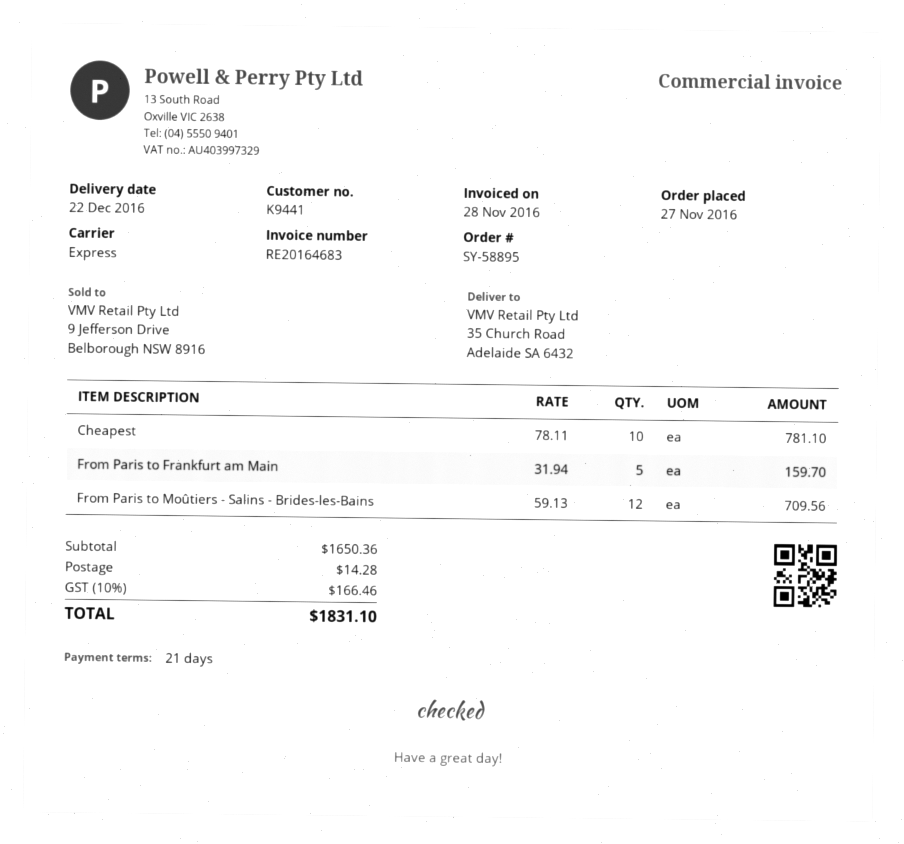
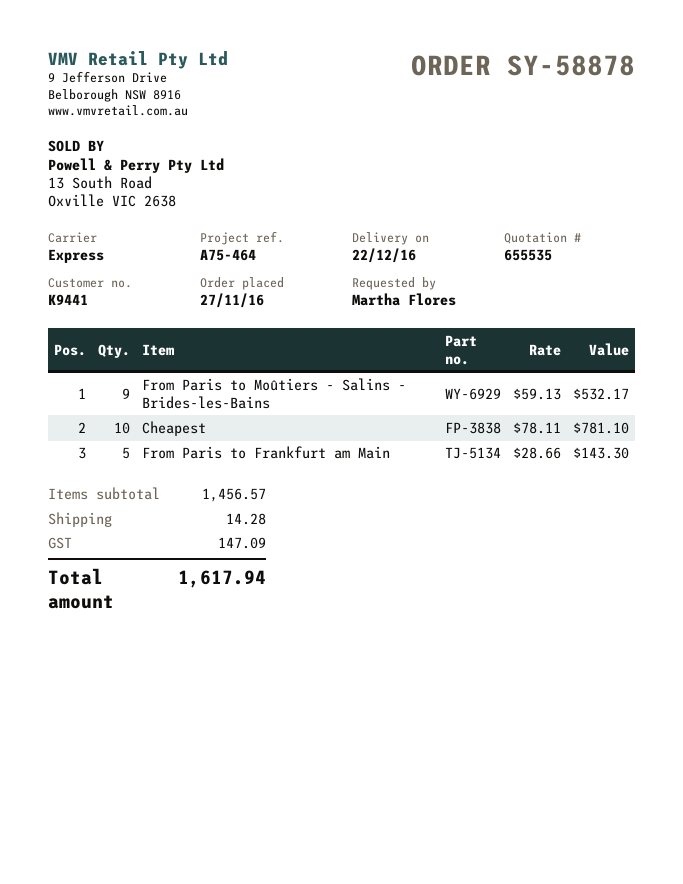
order number: SY-58895 -> SY-58878
From Paris to Frankfurt am Main: 5 x 31.94 = 159.70 -> 5 x 28.66 = 143.30
From Paris to Moûtiers - Salins - Brides-les-Bains: 12 x 59.13 = 709.56 -> 9 x 59.13 = 532.17
subtotal: 1650.36 -> 1456.57
tax: 166.46 -> 147.09
total: 1831.10 -> 1617.94

